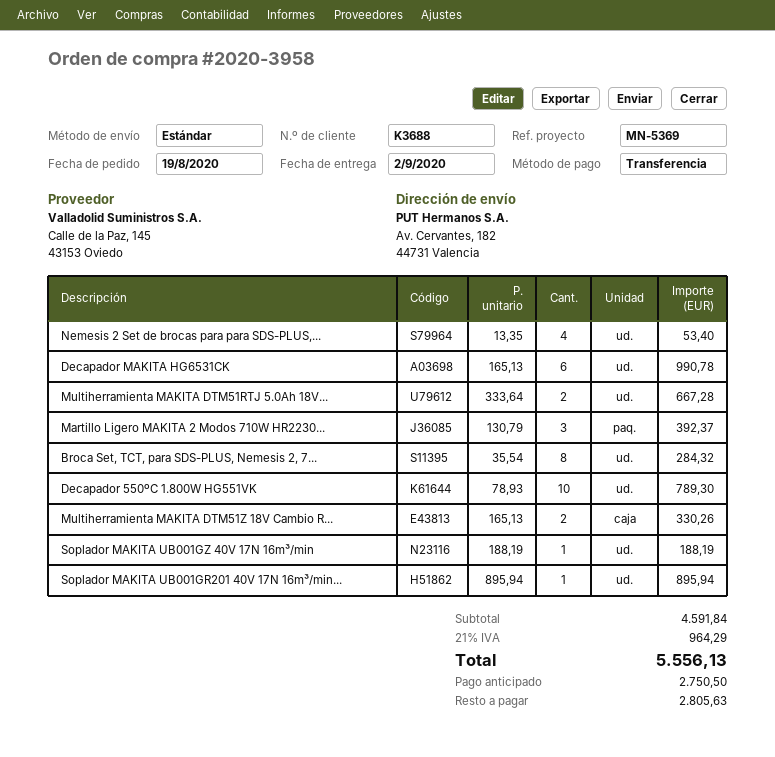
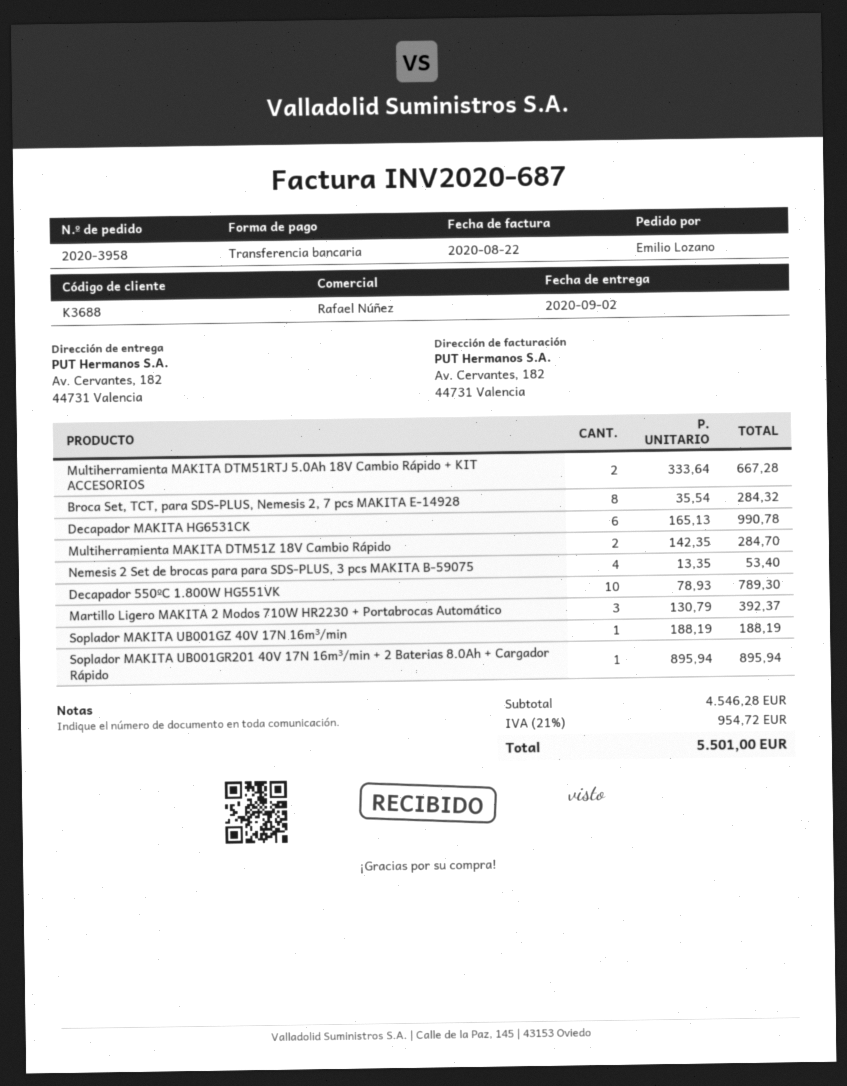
Multiherramienta MAKITA DTM51Z 18V Cambio R...: 2 x 165.13 = 330.26 -> 2 x 142.35 = 284.70
subtotal: 4591.84 -> 4546.28
tax: 21% = 964.29 -> 21% = 954.72
total: 5556.13 -> 5501.00

